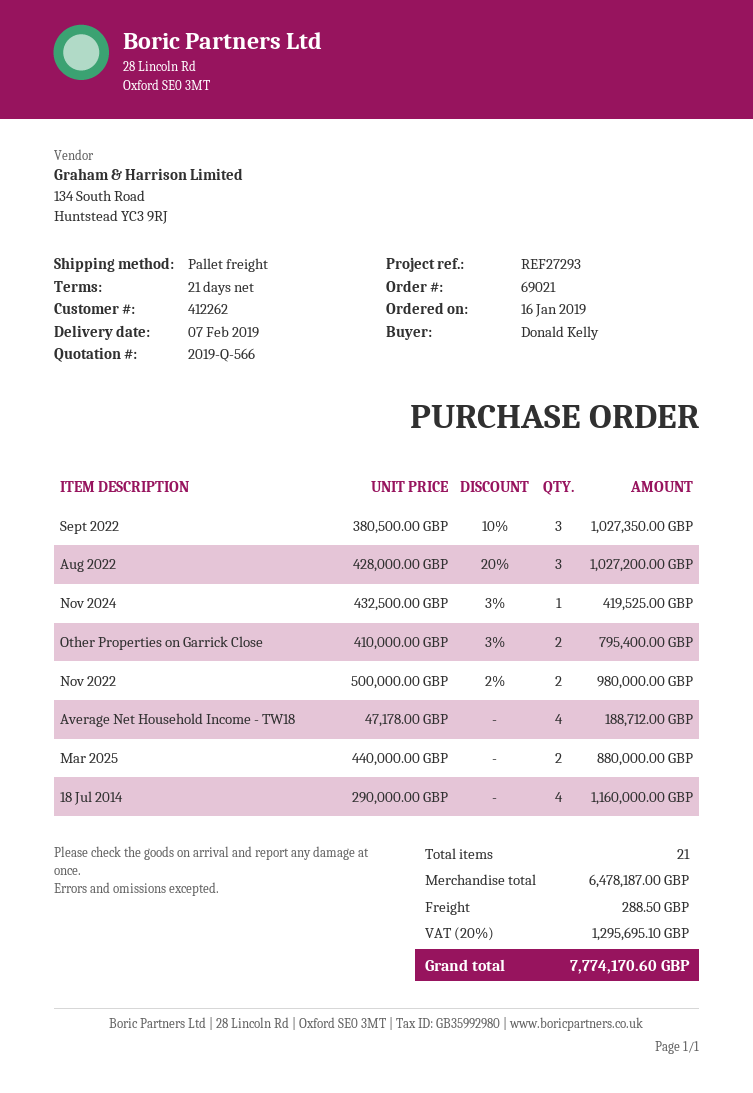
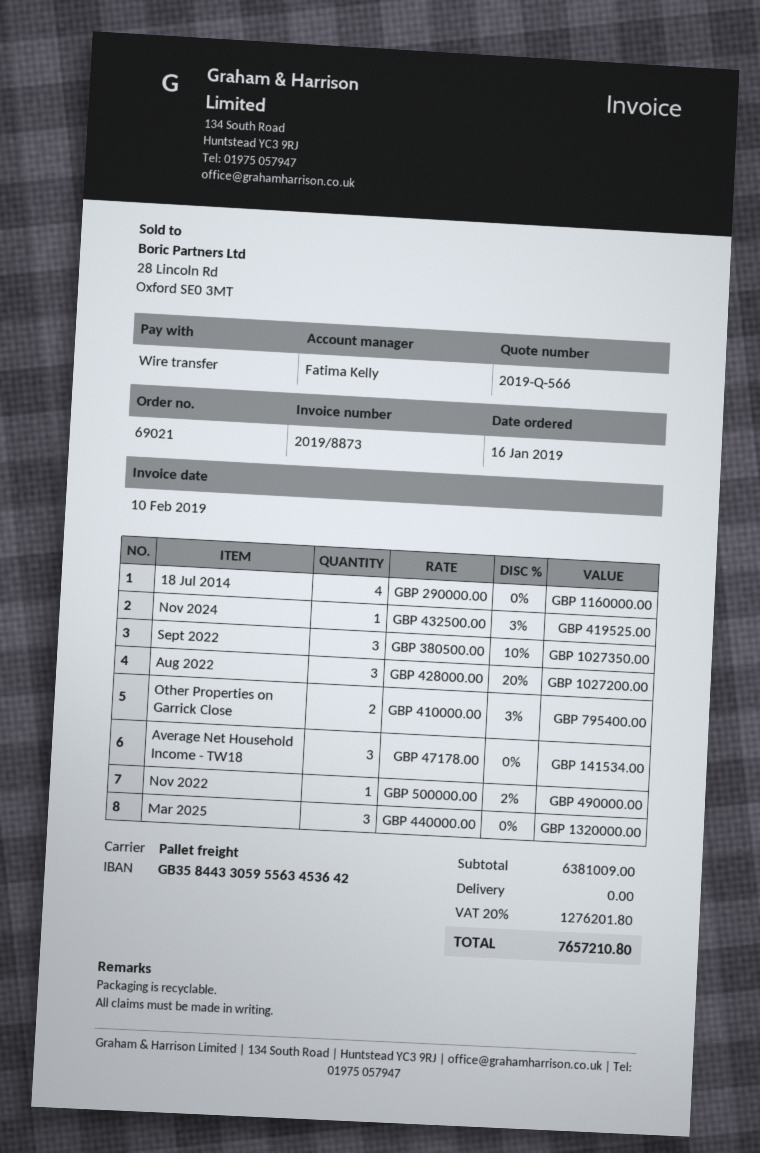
Nov 2022: 2 x 500000.00 - 2% = 980000.00 -> 1 x 500000.00 - 2% = 490000.00
Average Net Household Income - TW18: 4 x 47178.00 = 188712.00 -> 3 x 47178.00 = 141534.00
Mar 2025: 2 x 440000.00 = 880000.00 -> 3 x 440000.00 = 1320000.00
subtotal: 6478187.00 -> 6381009.00
shipping: 288.50 -> 0.00
tax: 20% = 1295695.10 -> 20% = 1276201.80
total: 7774170.60 -> 7657210.80

